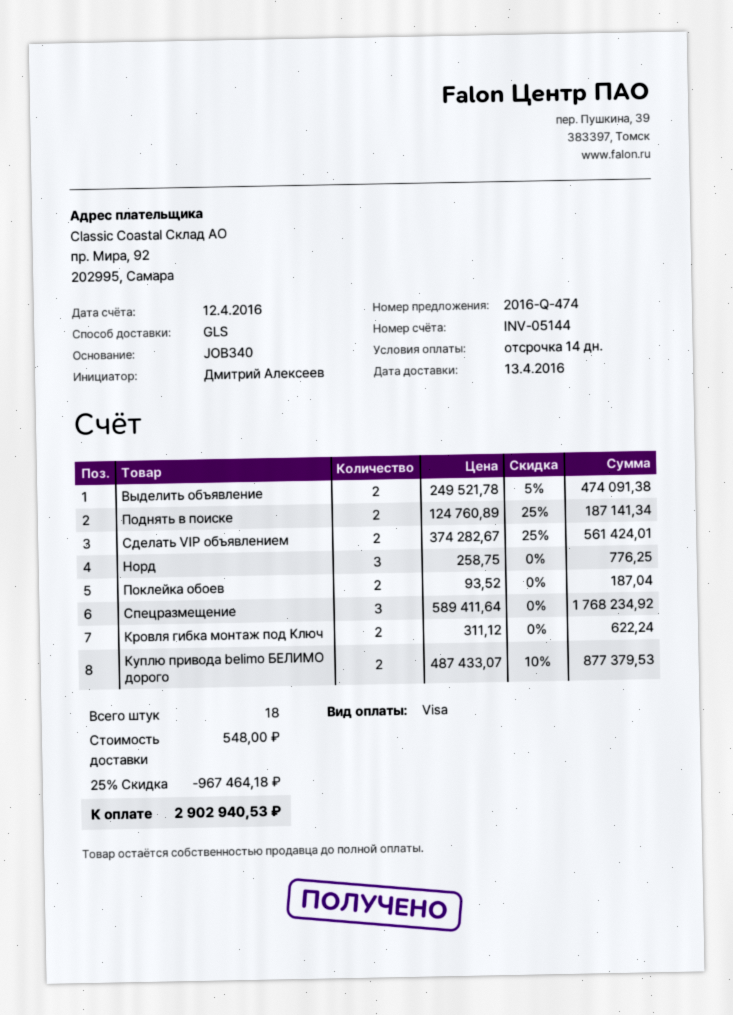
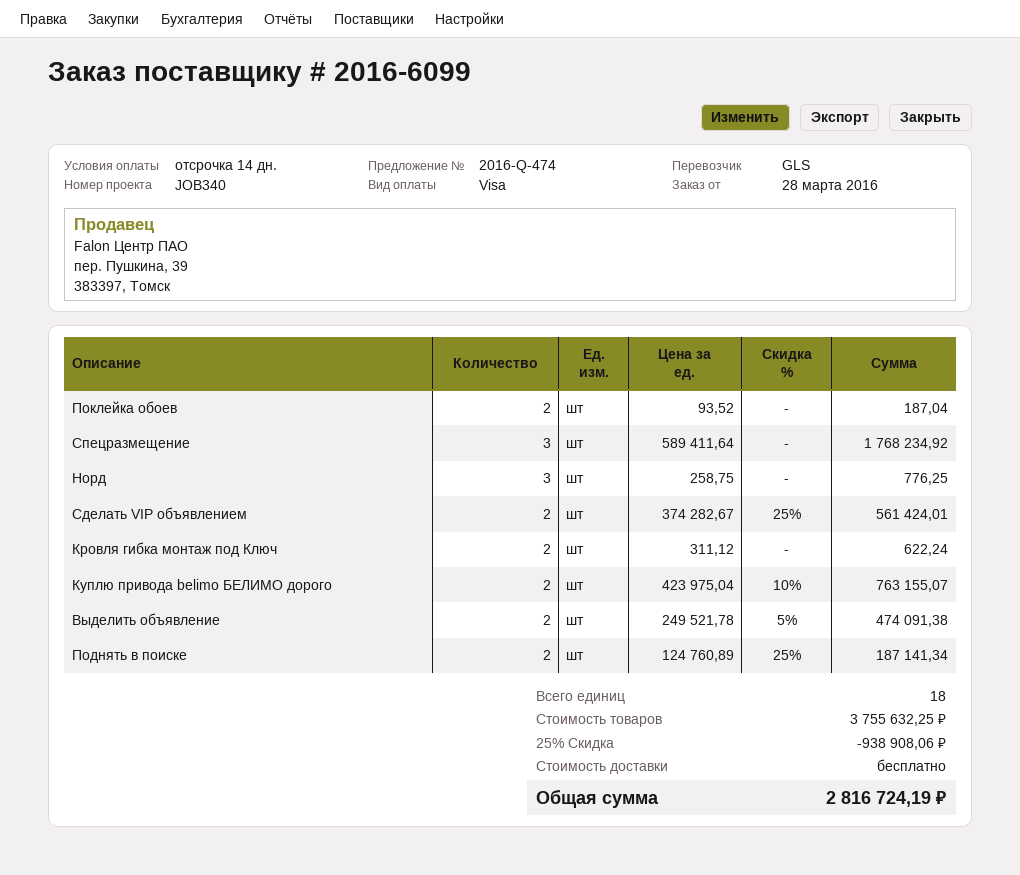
Куплю привода belimo БЕЛИМО дорого: 2 x 487433.07 - 10% = 877379.53 -> 2 x 423975.04 - 10% = 763155.07
discount: 25% = 967464.18 -> 25% = 938908.06
shipping: 548.00 -> 0.00
total: 2902940.53 -> 2816724.19

